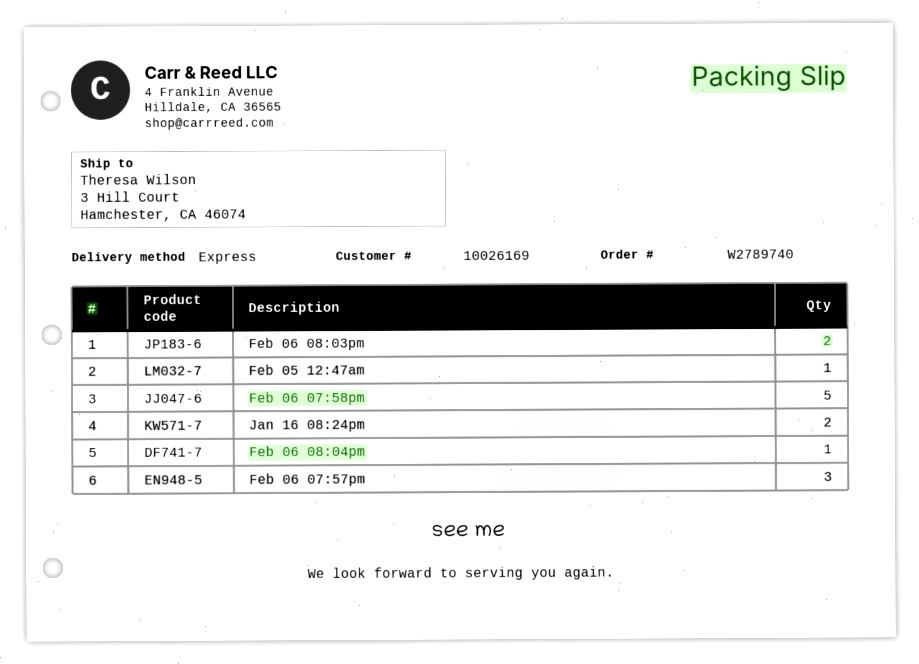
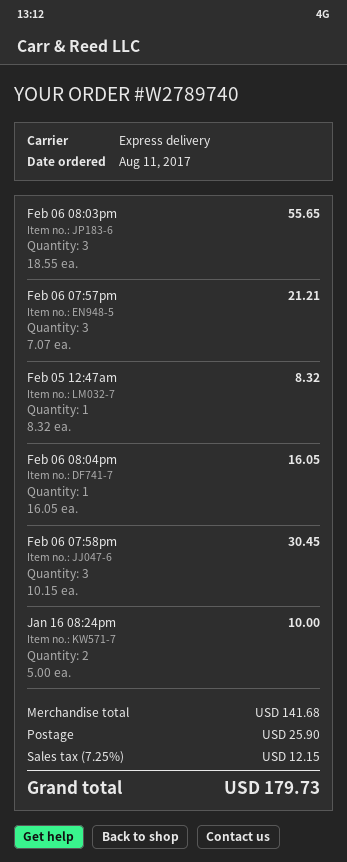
Feb 06 08:03pm: 2 -> 3
Feb 06 07:58pm: 5 -> 3

